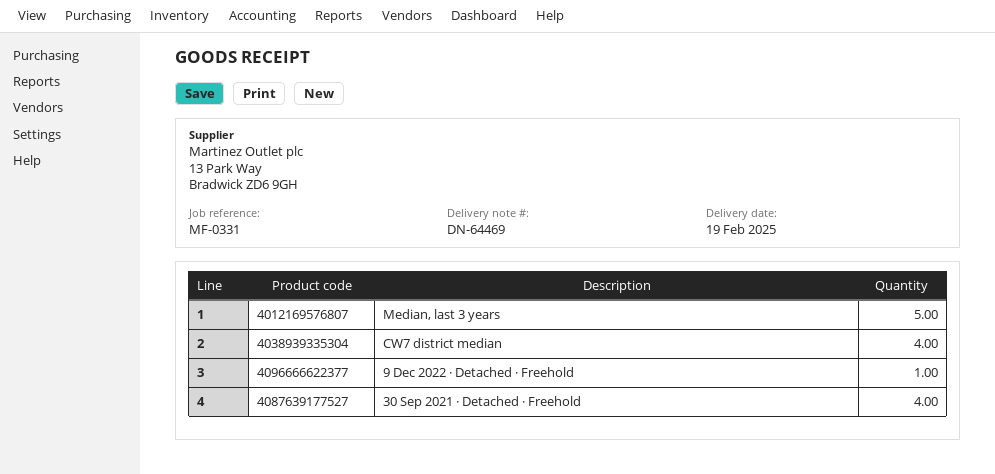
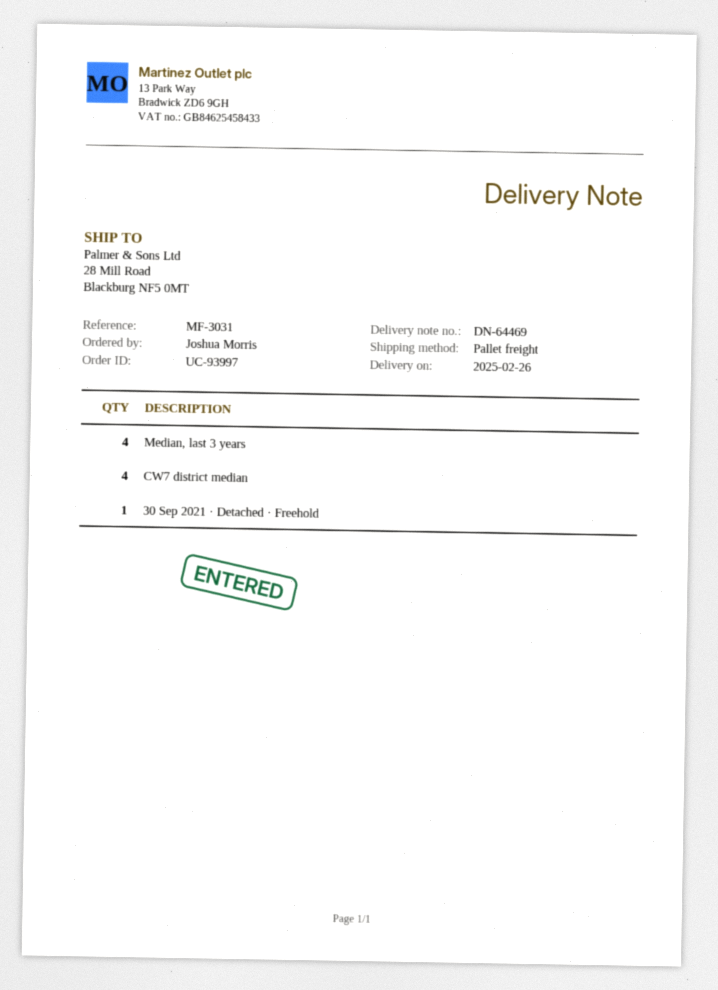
delivery date: 2025-02-19 -> 2025-02-26
reference: MF-0331 -> MF-3031
Median, last 3 years: 5 -> 4
9 Dec 2022 · Detached · Freehold: 1 -> none
30 Sep 2021 · Detached · Freehold: 4 -> 1

